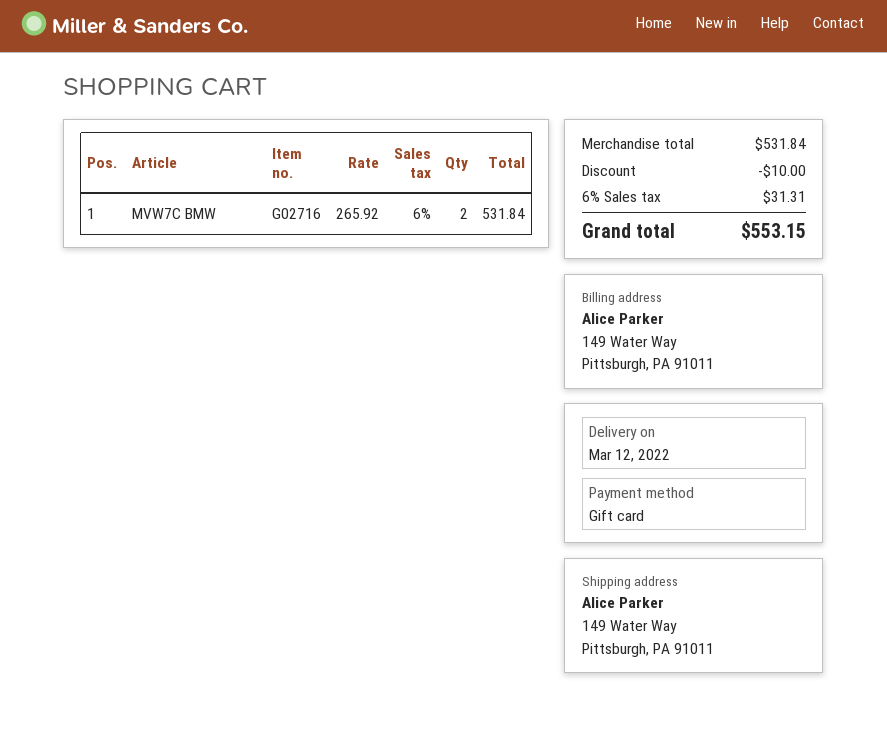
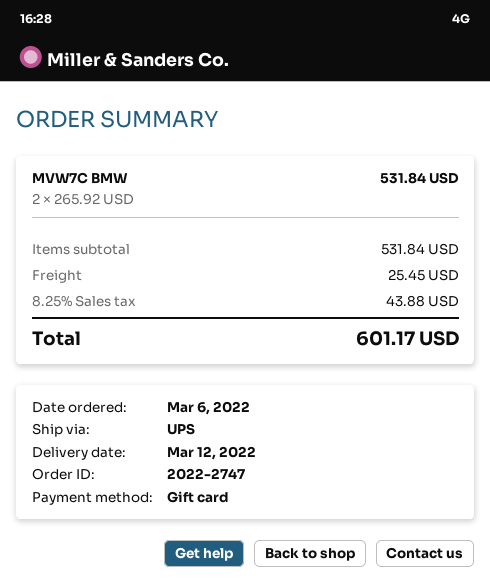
discount: 10.00 -> none
shipping: none -> 25.45
tax: 6% = 31.31 -> 8.25% = 43.88
total: 553.15 -> 601.17

